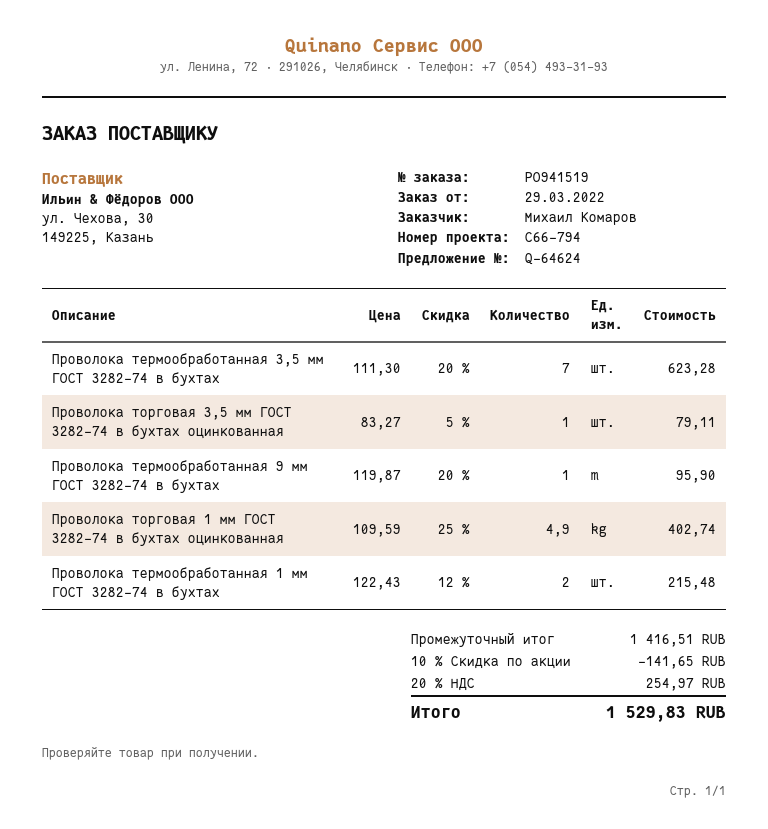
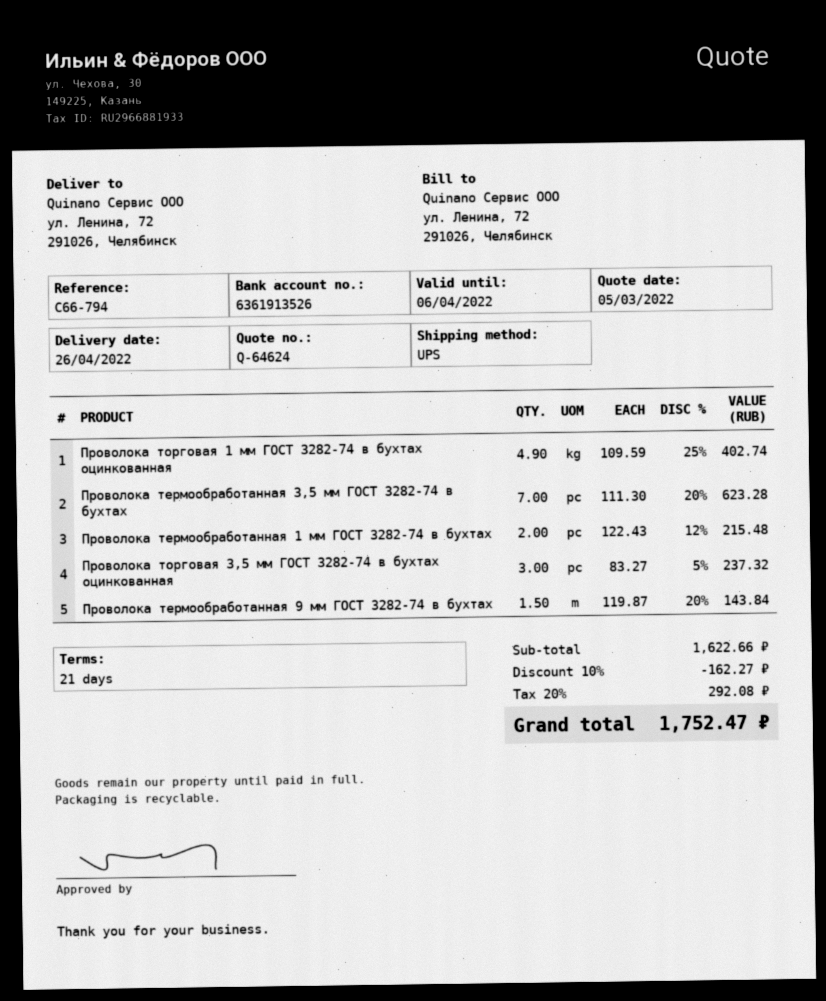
Проволока торговая 3,5 мм ГОСТ 3282-74 в бухтах оцинкованная: 1 x 83.27 - 5% = 79.11 -> 3 x 83.27 - 5% = 237.32
Проволока термообработанная 9 мм ГОСТ 3282-74 в бухтах: 1 x 119.87 - 20% = 95.90 -> 1.5 x 119.87 - 20% = 143.84
subtotal: 1416.51 -> 1622.66
discount: 10% = 141.65 -> 10% = 162.27
tax: 20% = 254.97 -> 20% = 292.08
total: 1529.83 -> 1752.47

